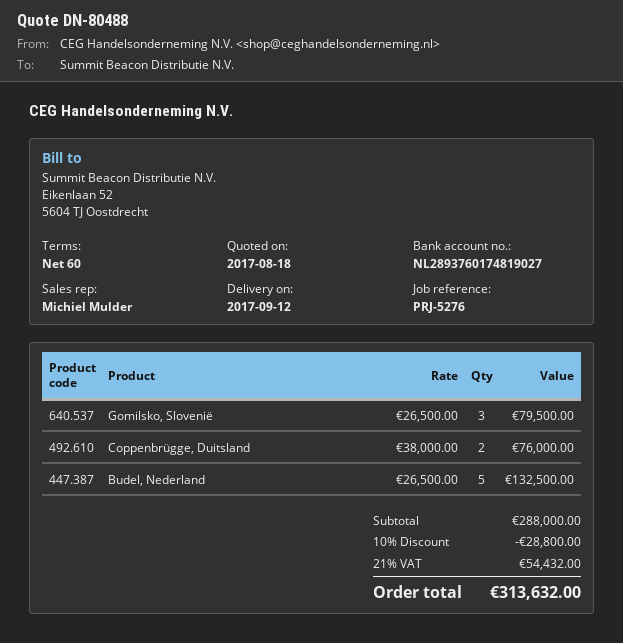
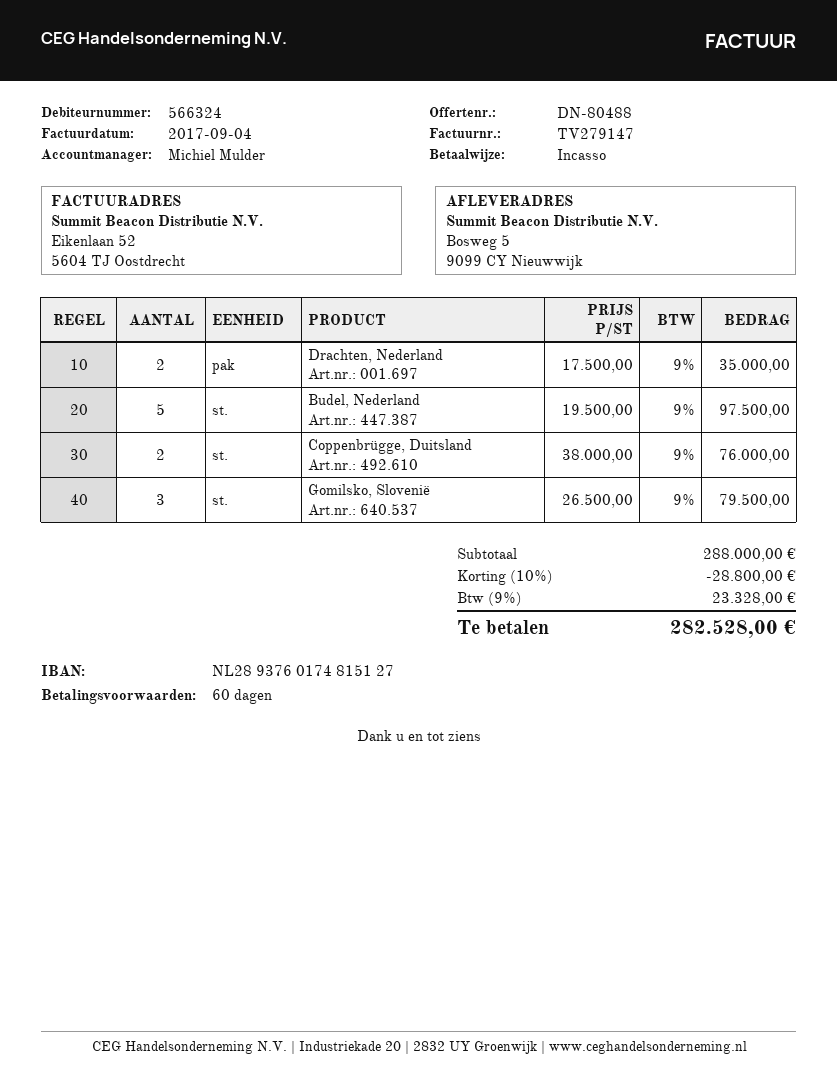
bank account: NL2893760174819027 -> NL2893760174815127
Budel, Nederland: 5 x 26500.00 = 132500.00 -> 5 x 19500.00 = 97500.00
Drachten, Nederland: none -> 2 x 17500.00 = 35000.00
tax: 21% = 54432.00 -> 9% = 23328.00
total: 313632.00 -> 282528.00

